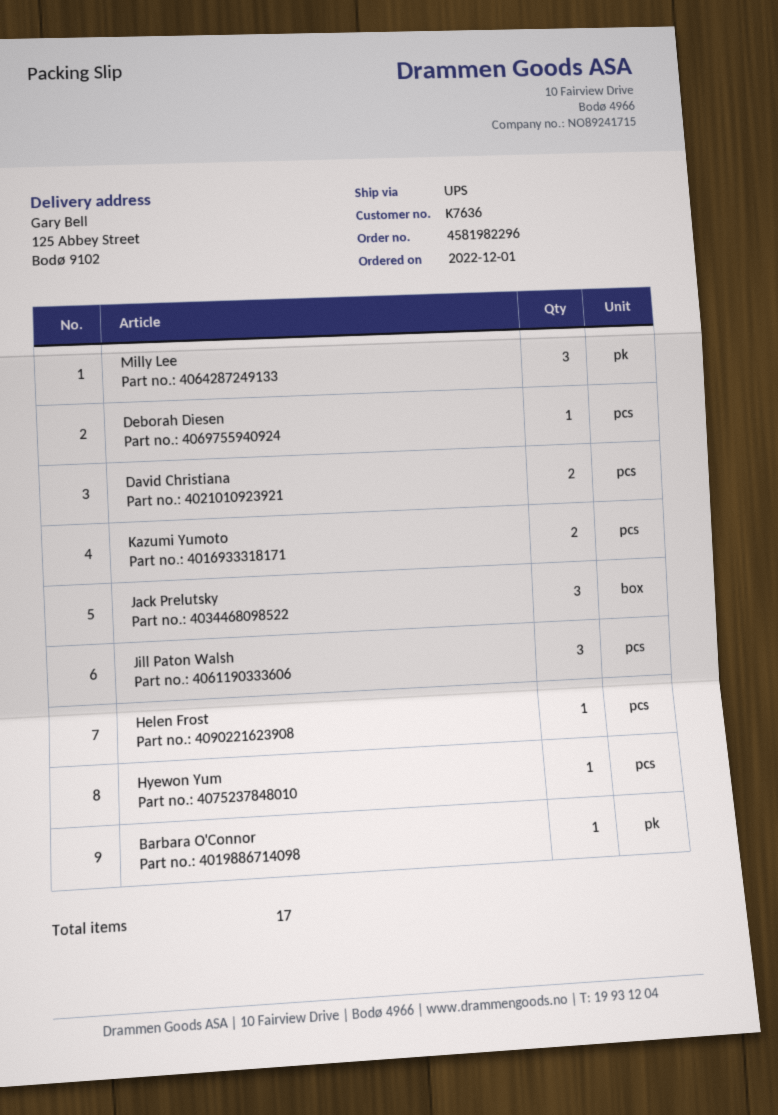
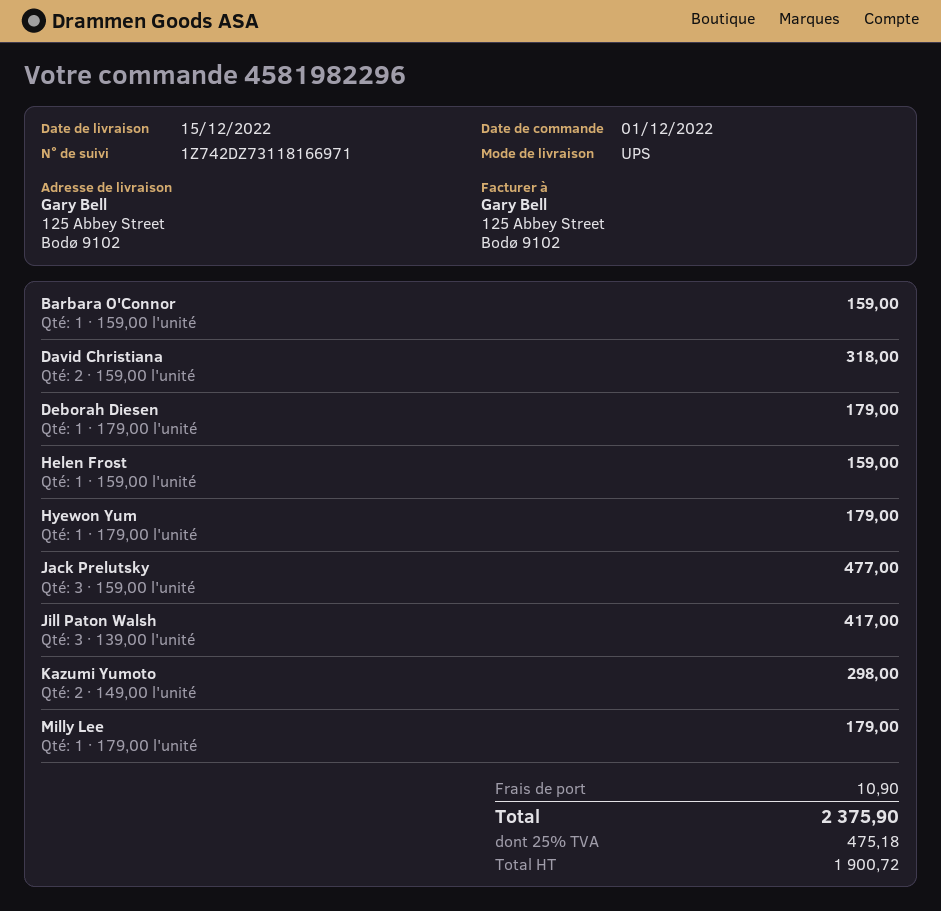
Milly Lee: 3 -> 1

